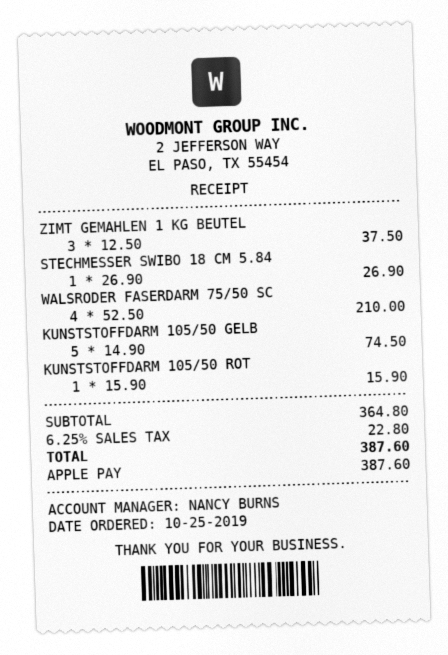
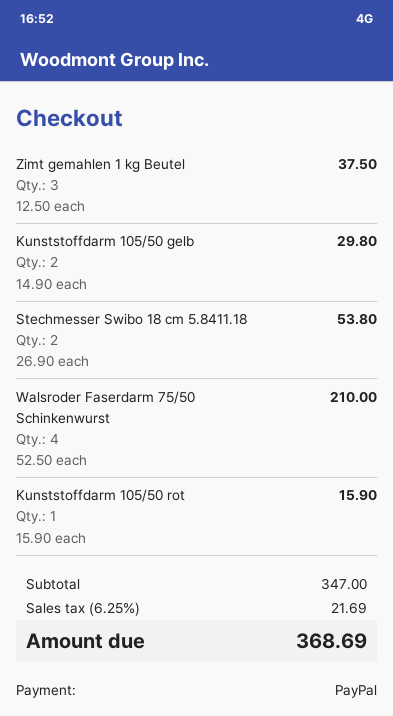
payment method: Apple Pay -> PayPal
STECHMESSER SWIBO 18 CM 5.84: 1 x 26.90 = 26.90 -> 2 x 26.90 = 53.80
KUNSTSTOFFDARM 105/50 GELB: 5 x 14.90 = 74.50 -> 2 x 14.90 = 29.80
subtotal: 364.80 -> 347.00
tax: 6.25% = 22.80 -> 6.25% = 21.69
total: 387.60 -> 368.69

